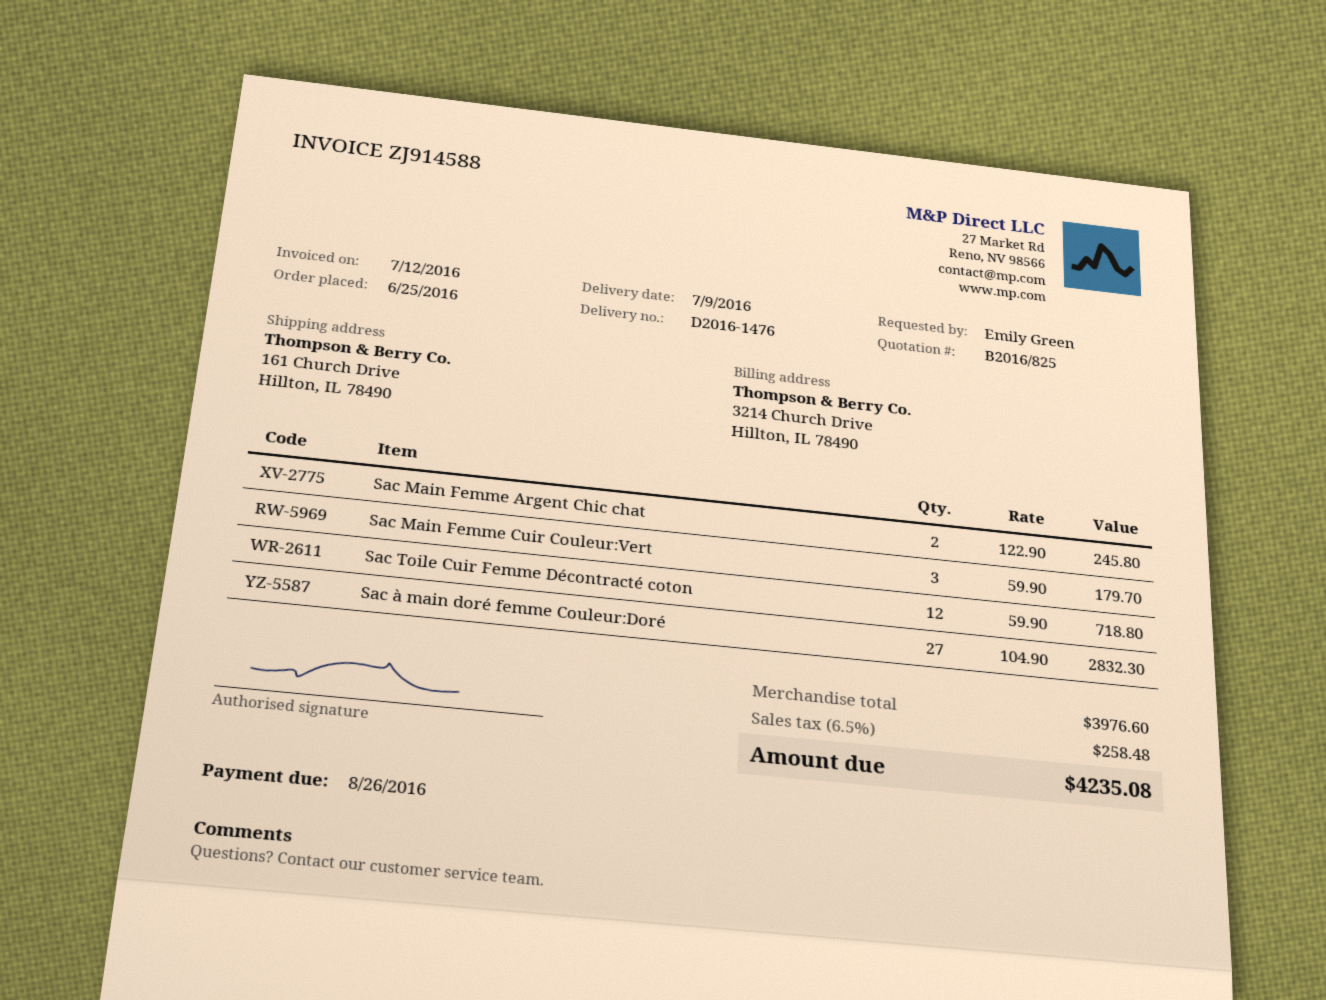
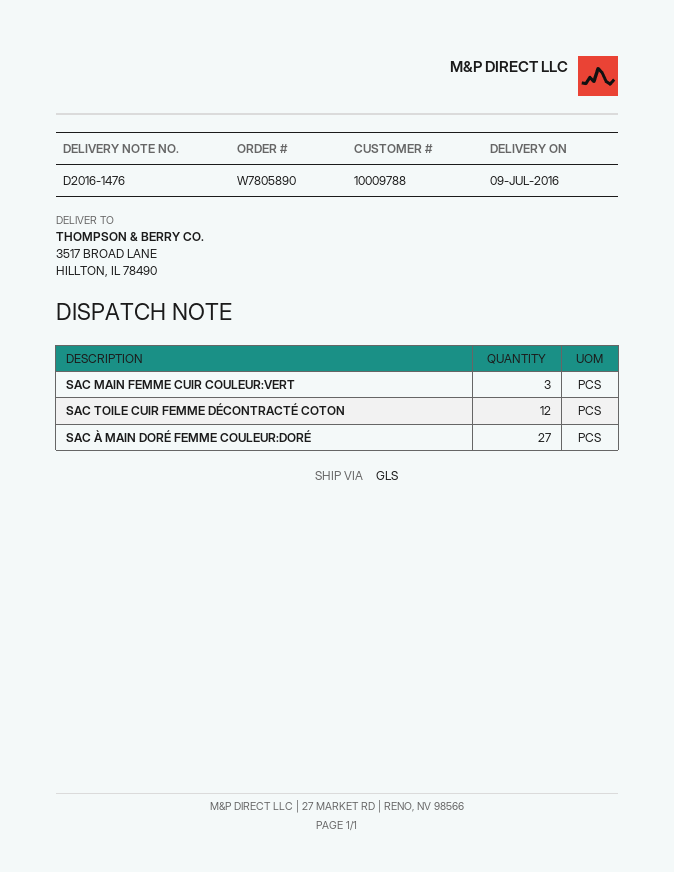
ship to: 161 Church Drive, Hillton, IL 78490 -> 3517 BROAD LANE, HILLTON, IL 78490
Sac Main Femme Argent Chic chat: 2 -> none

